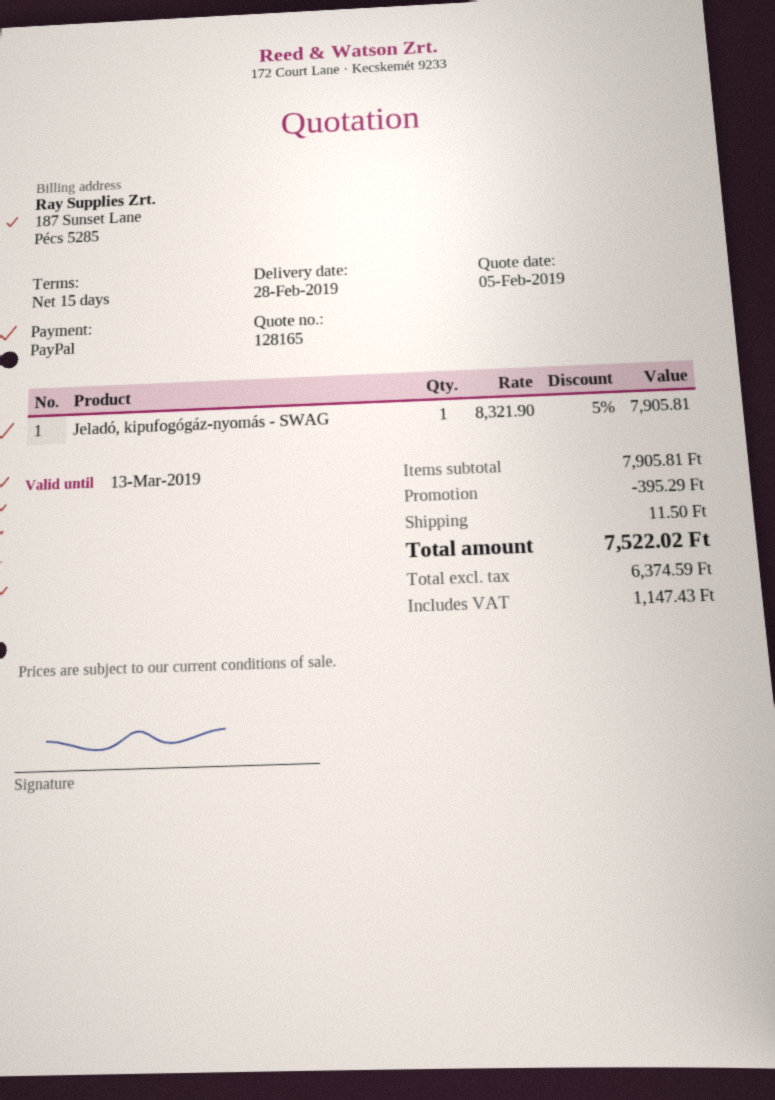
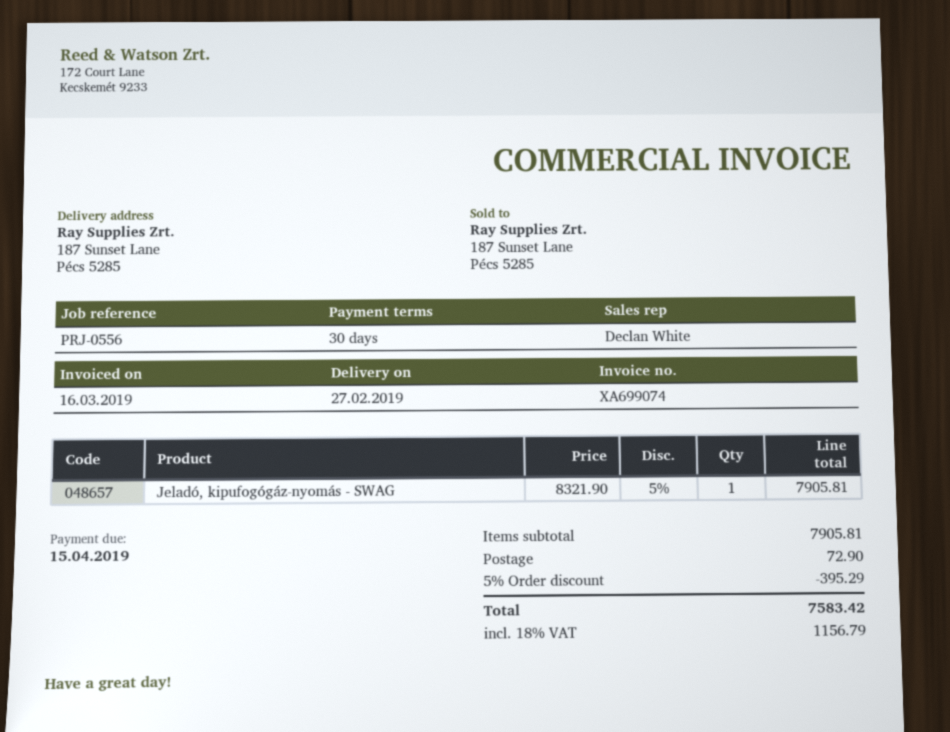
delivery date: 2019-02-28 -> 2019-02-27
payment terms: 15 days -> 30 days
shipping: 11.50 -> 72.90
tax: 1147.43 -> 1156.79
total: 7522.02 -> 7583.42

